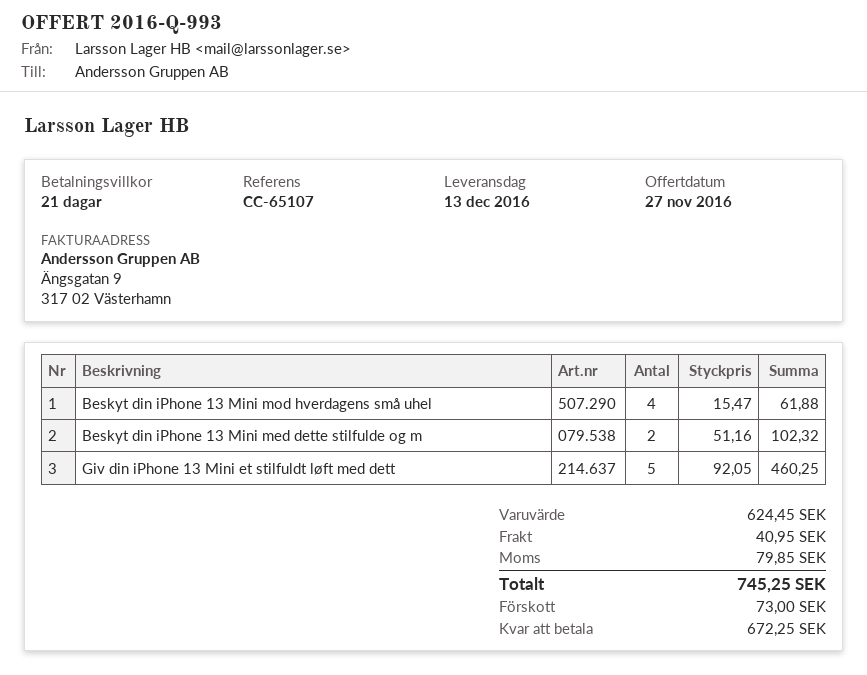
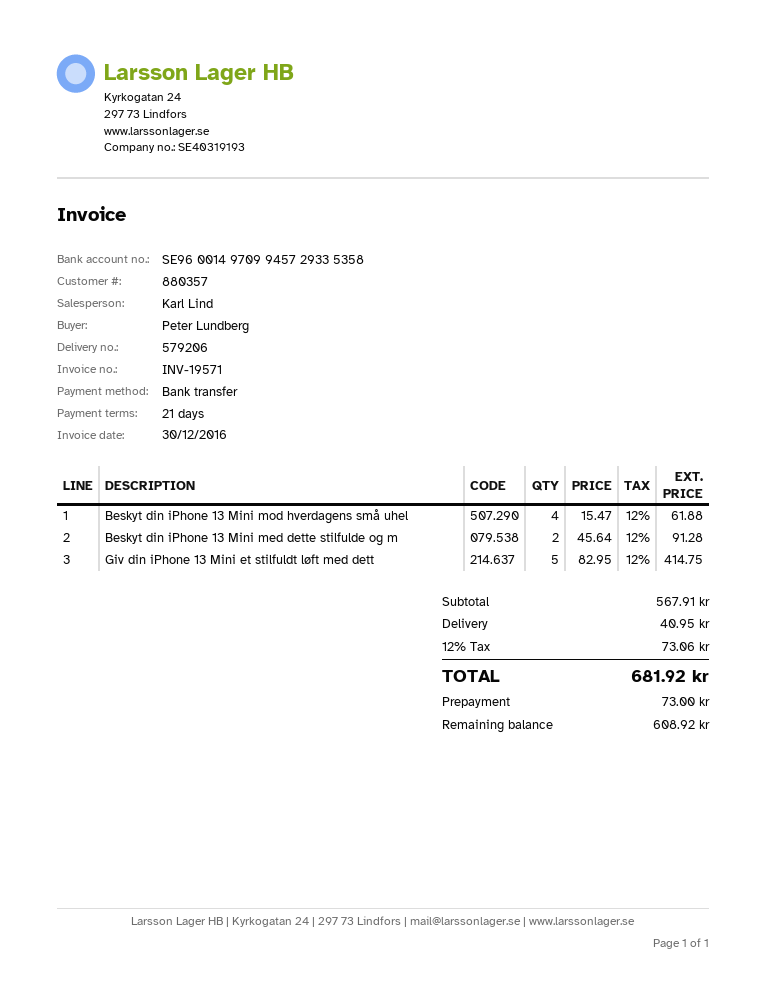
Beskyt din iPhone 13 Mini med dette stilfulde og m: 2 x 51.16 = 102.32 -> 2 x 45.64 = 91.28
Giv din iPhone 13 Mini et stilfuldt løft med dett: 5 x 92.05 = 460.25 -> 5 x 82.95 = 414.75
subtotal: 624.45 -> 567.91
tax: 79.85 -> 73.06
total: 745.25 -> 681.92
balance: 672.25 -> 608.92

